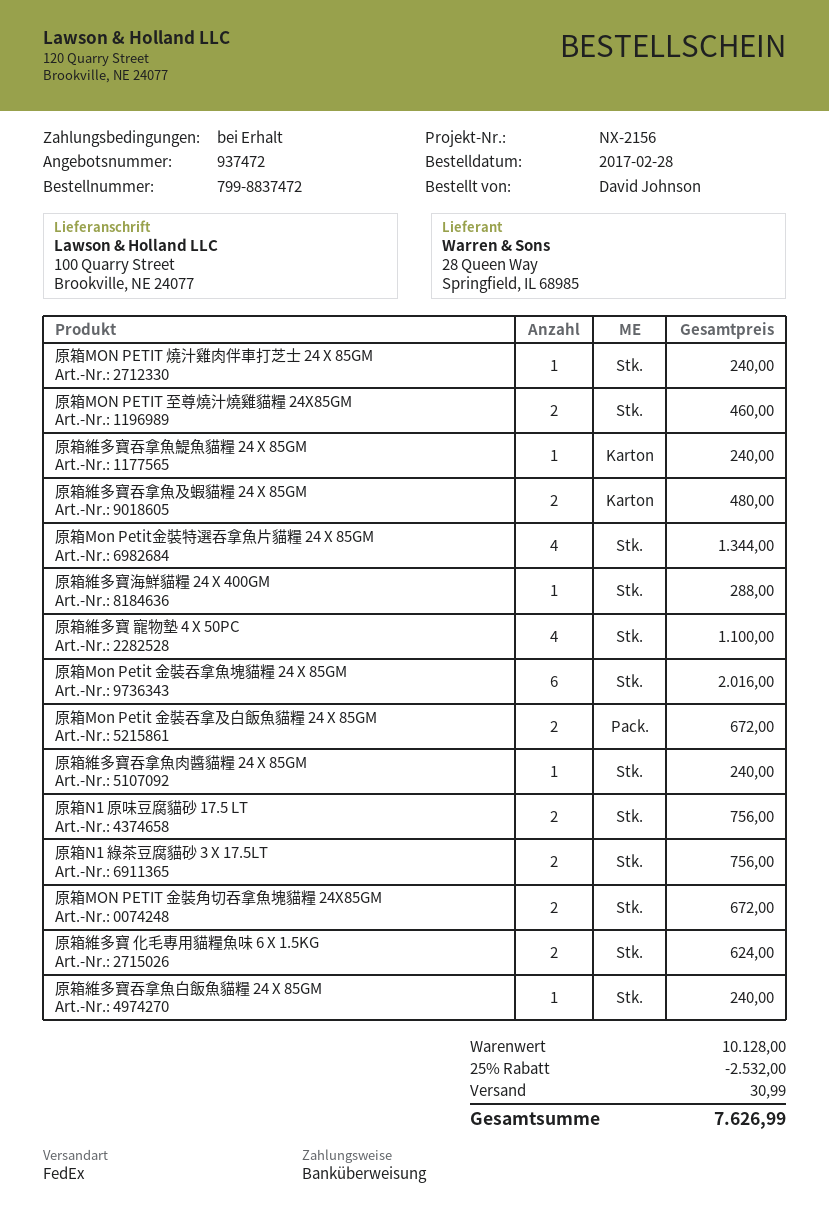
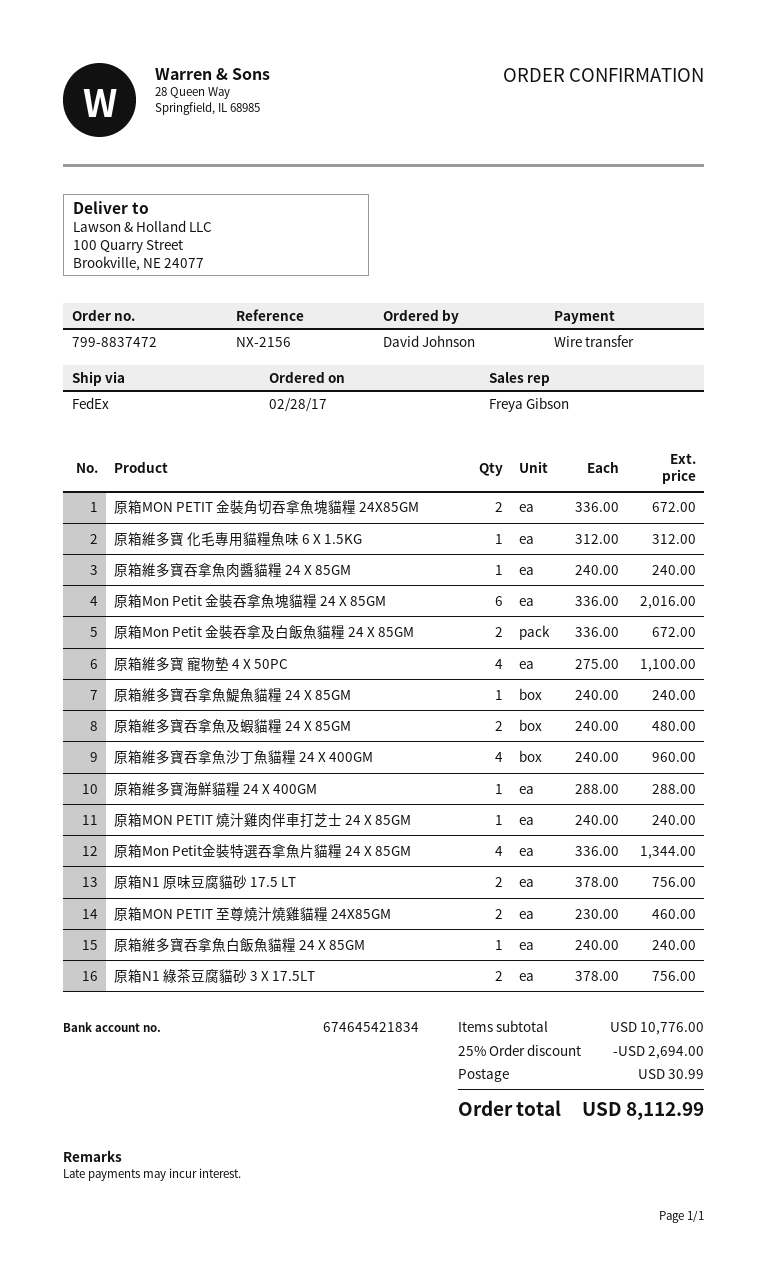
原箱維多寶 化毛專用貓糧魚味 6 X 1.5KG: 2 for 624.00 -> 1 for 312.00
原箱維多寶吞拿魚沙丁魚貓糧 24 X 400GM: none -> 4 for 960.00
subtotal: 10128.00 -> 10776.00
discount: 25% = 2532.00 -> 25% = 2694.00
total: 7626.99 -> 8112.99

